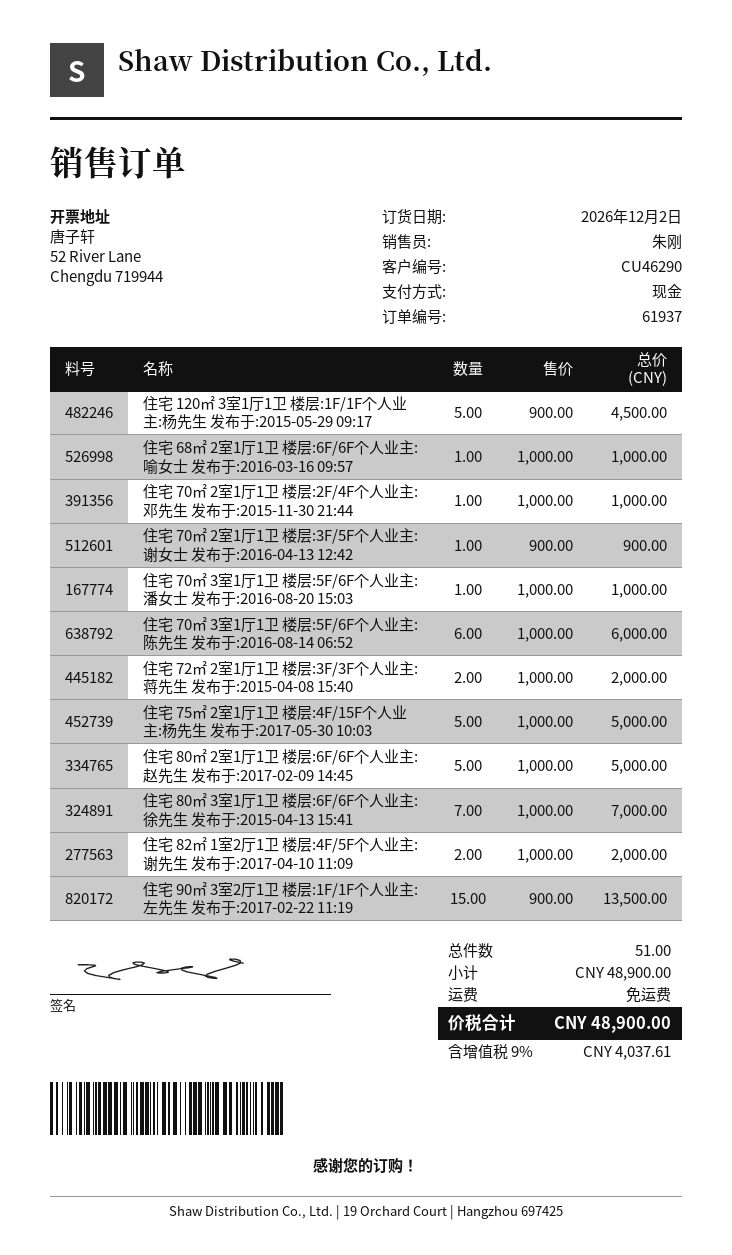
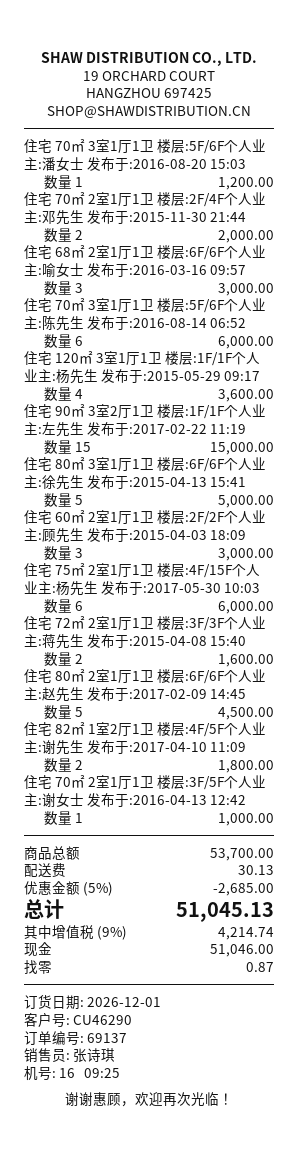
order number: 61937 -> 69137
order date: 2026-12-02 -> 2026-12-01
sales rep: 朱刚 -> 张诗琪
住宅 120㎡ 3室1厅1卫 楼层:1F/1F个人业主:杨先生 发布于:2015-05-29 09:17: 5 for 4500.00 -> 4 for 3600.00
住宅 68㎡ 2室1厅1卫 楼层:6F/6F个人业主:喻女士 发布于:2016-03-16 09:57: 1 for 1000.00 -> 3 for 3000.00
住宅 70㎡ 2室1厅1卫 楼层:2F/4F个人业主:邓先生 发布于:2015-11-30 21:44: 1 for 1000.00 -> 2 for 2000.00
住宅 70㎡ 2室1厅1卫 楼层:3F/5F个人业主:谢女士 发布于:2016-04-13 12:42: 1 for 900.00 -> 1 for 1000.00
住宅 70㎡ 3室1厅1卫 楼层:5F/6F个人业主:潘女士 发布于:2016-08-20 15:03: 1 for 1000.00 -> 1 for 1200.00
住宅 72㎡ 2室1厅1卫 楼层:3F/3F个人业主:蒋先生 发布于:2015-04-08 15:40: 2 for 2000.00 -> 2 for 1600.00
住宅 75㎡ 2室1厅1卫 楼层:4F/15F个人业主:杨先生 发布于:2017-05-30 10:03: 5 for 5000.00 -> 6 for 6000.00
住宅 80㎡ 2室1厅1卫 楼层:6F/6F个人业主:赵先生 发布于:2017-02-09 14:45: 5 for 5000.00 -> 5 for 4500.00
住宅 80㎡ 3室1厅1卫 楼层:6F/6F个人业主:徐先生 发布于:2015-04-13 15:41: 7 for 7000.00 -> 5 for 5000.00
住宅 82㎡ 1室2厅1卫 楼层:4F/5F个人业主:谢先生 发布于:2017-04-10 11:09: 2 for 2000.00 -> 2 for 1800.00
住宅 90㎡ 3室2厅1卫 楼层:1F/1F个人业主:左先生 发布于:2017-02-22 11:19: 15 for 13500.00 -> 15 for 15000.00
住宅 60㎡ 2室1厅1卫 楼层:2F/2F个人业主:顾先生 发布于:2015-04-03 18:09: none -> 3 for 3000.00
subtotal: 48900.00 -> 53700.00
discount: none -> 5% = 2685.00
shipping: 0.00 -> 30.13
tax: 9% = 4037.61 -> 9% = 4214.74
total: 48900.00 -> 51045.13

